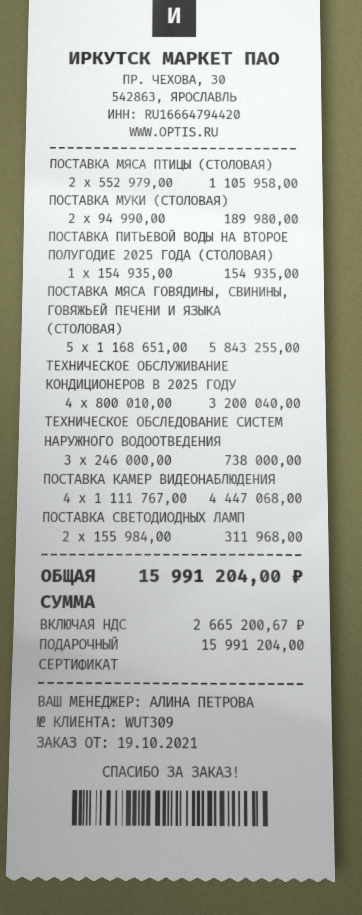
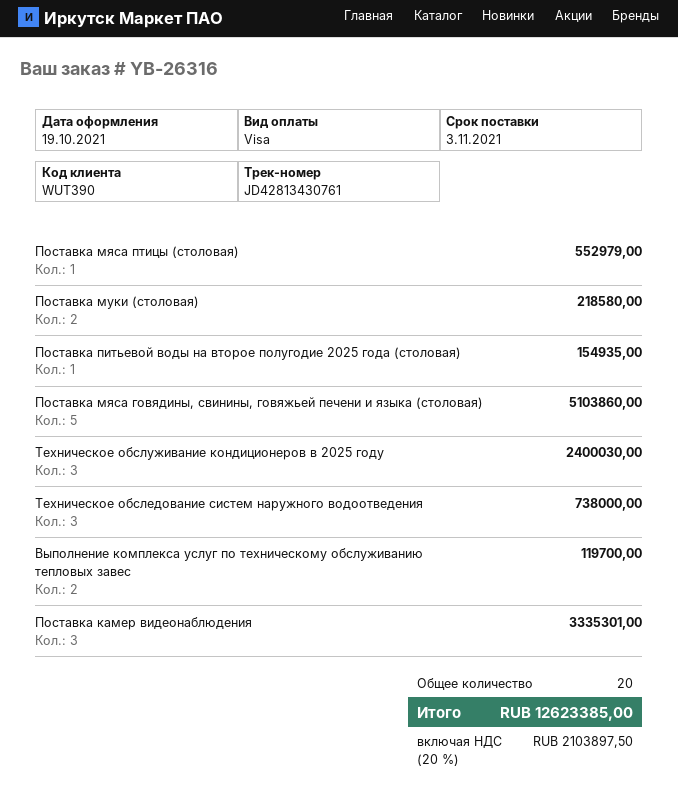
customer number: WUT309 -> WUT390
payment method: gift card -> Visa
ПОСТАВКА МЯСА ПТИЦЫ (СТОЛОВАЯ): 2 for 1105958.00 -> 1 for 552979.00
ПОСТАВКА МУКИ (СТОЛОВАЯ): 2 for 189980.00 -> 2 for 218580.00
ПОСТАВКА МЯСА ГОВЯДИНЫ, СВИНИНЫ, ГОВЯЖЬЕЙ ПЕЧЕНИ И ЯЗЫКА (СТОЛОВАЯ): 5 for 5843255.00 -> 5 for 5103860.00
ТЕХНИЧЕСКОЕ ОБСЛУЖИВАНИЕ КОНДИЦИОНЕРОВ В 2025 ГОДУ: 4 for 3200040.00 -> 3 for 2400030.00
ПОСТАВКА КАМЕР ВИДЕОНАБЛЮДЕНИЯ: 4 for 4447068.00 -> 3 for 3335301.00
ПОСТАВКА СВЕТОДИОДНЫХ ЛАМП: 2 for 311968.00 -> none
Выполнение комплекса услуг по техническому обслуживанию тепловых завес: none -> 2 for 119700.00
tax: 2665200.67 -> 2103897.50
total: 15991204.00 -> 12623385.00

